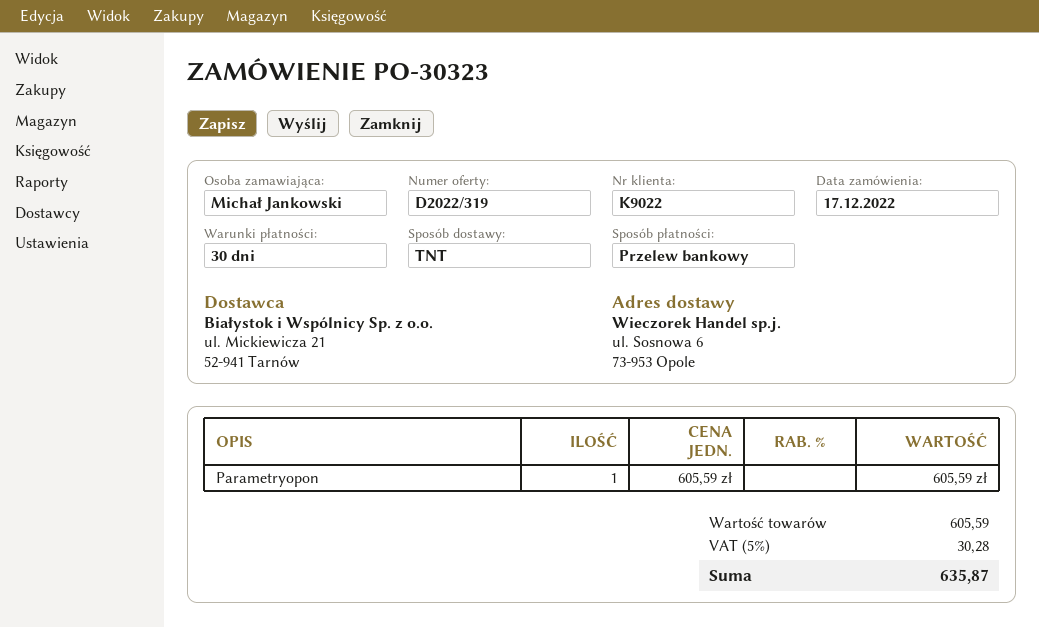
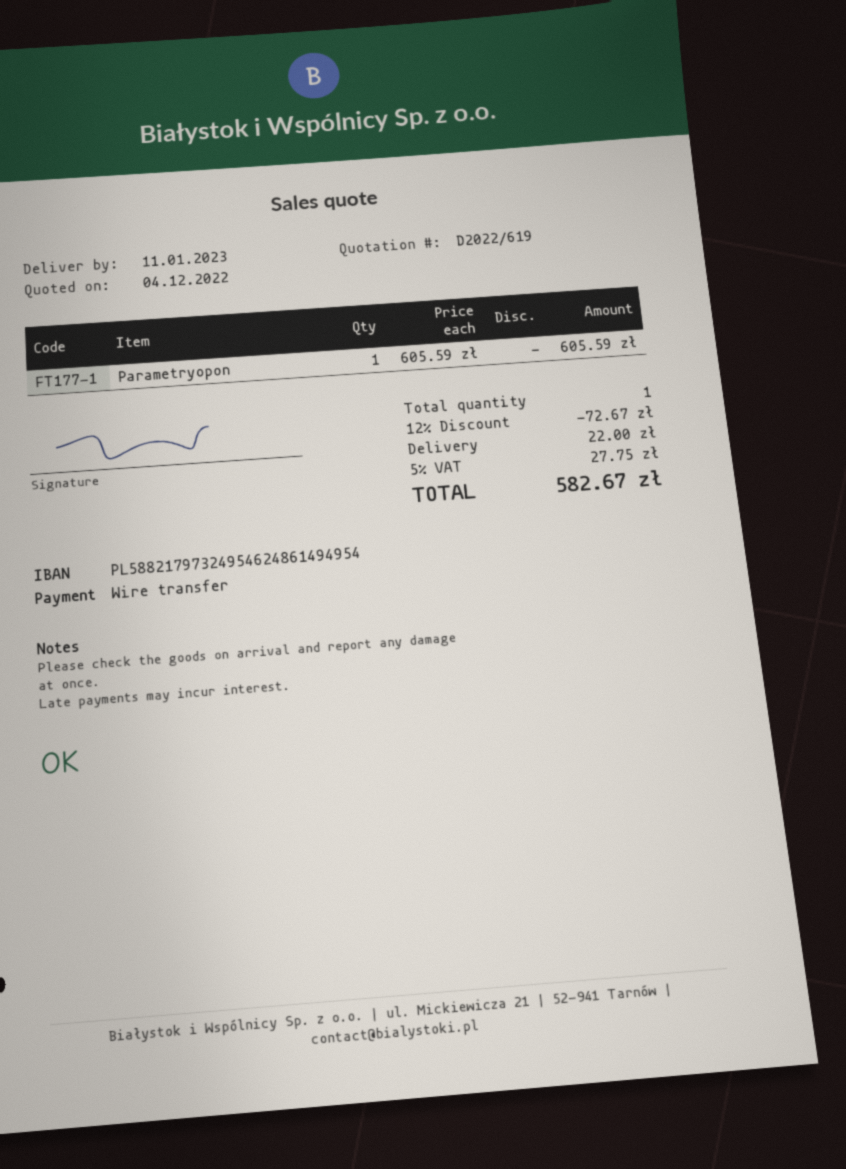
quote number: D2022/319 -> D2022/619
discount: none -> 12% = 72.67
shipping: none -> 22.00
tax: 5% = 30.28 -> 5% = 27.75
total: 635.87 -> 582.67

